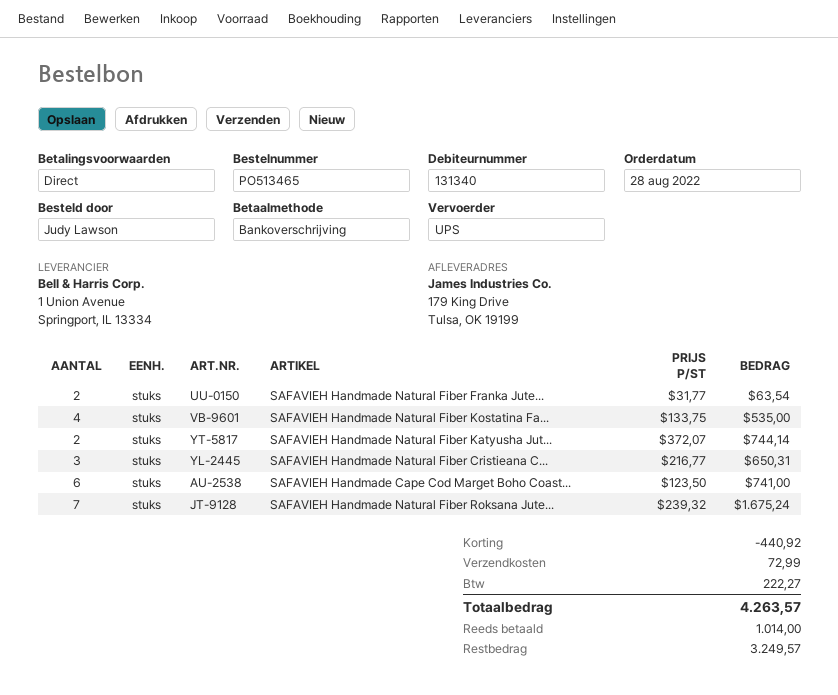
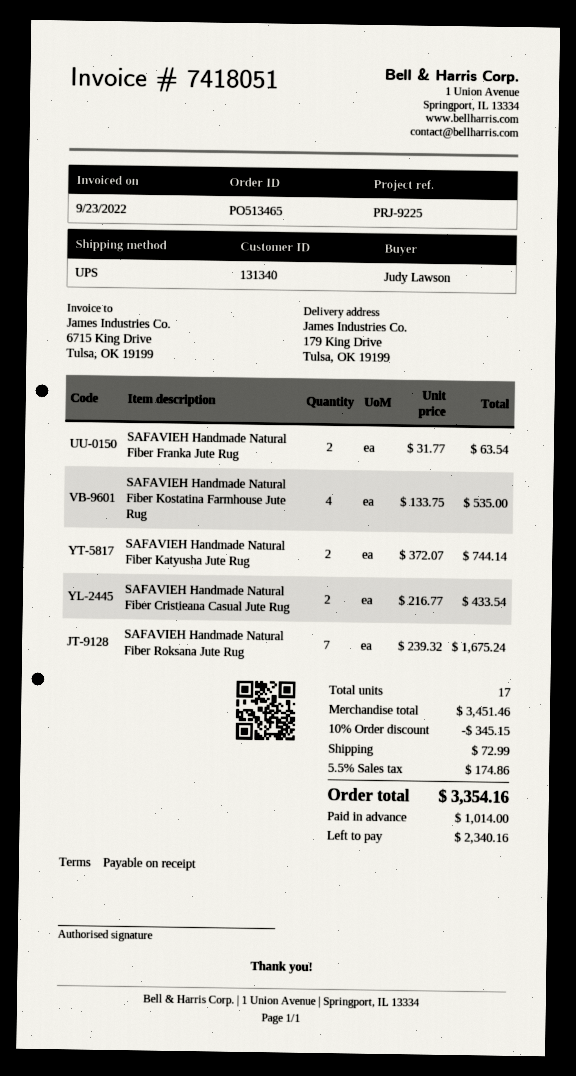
SAFAVIEH Handmade Natural Fiber Cristieana C...: 3 x 216.77 = 650.31 -> 2 x 216.77 = 433.54
SAFAVIEH Handmade Cape Cod Marget Boho Coast...: 6 x 123.50 = 741.00 -> none
discount: 440.92 -> 345.15
tax: 222.27 -> 174.86
total: 4263.57 -> 3354.16
balance: 3249.57 -> 2340.16

